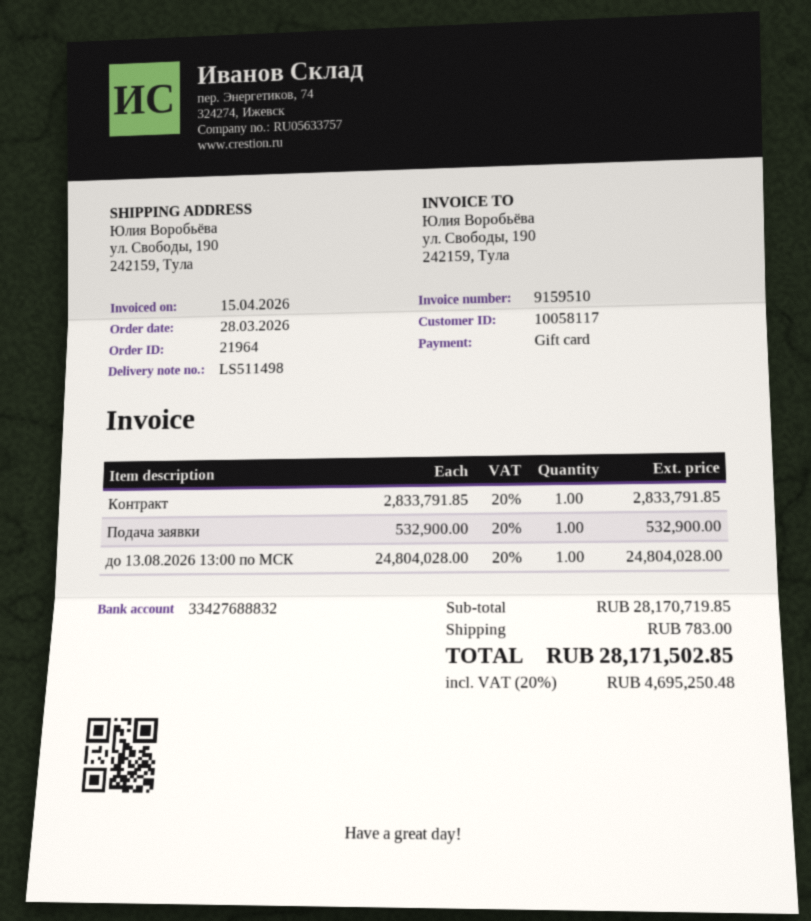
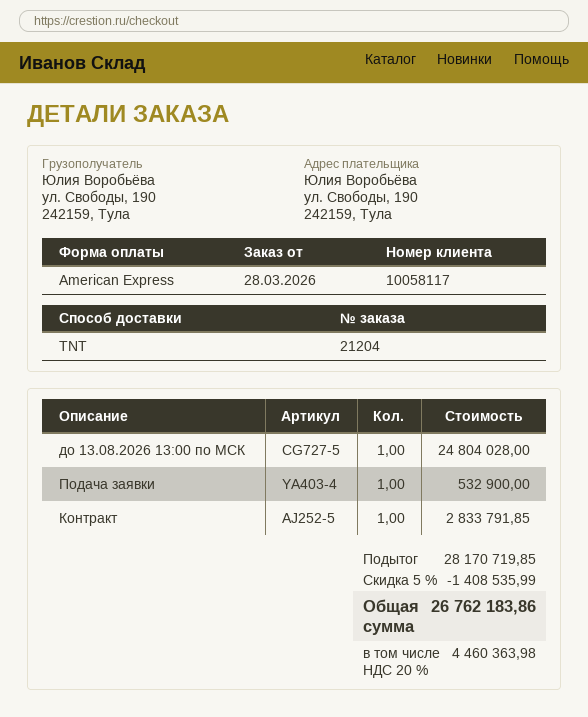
order number: 21964 -> 21204
payment method: gift card -> American Express
discount: none -> 5% = 1408535.99
shipping: 783.00 -> none
tax: 20% = 4695250.48 -> 20% = 4460363.98
total: 28171502.85 -> 26762183.86

